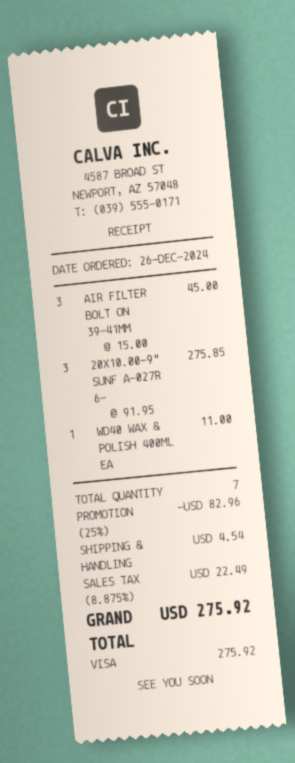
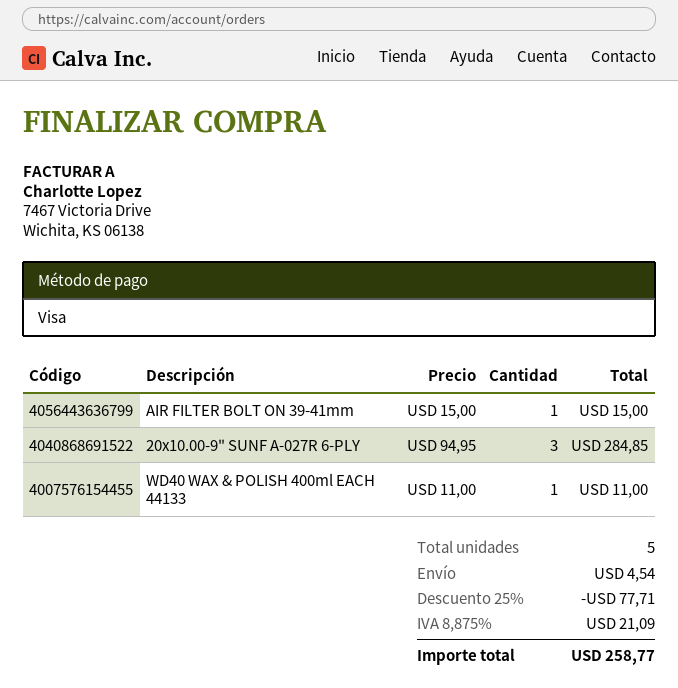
AIR FILTER BOLT ON 39-41MM: 3 x 15.00 = 45.00 -> 1 x 15.00 = 15.00
20X10.00-9" SUNF A-027R 6-: 3 x 91.95 = 275.85 -> 3 x 94.95 = 284.85
total quantity: 7 -> 5
discount: 25% = 82.96 -> 25% = 77.71
tax: 8.875% = 22.49 -> 8.875% = 21.09
total: 275.92 -> 258.77

